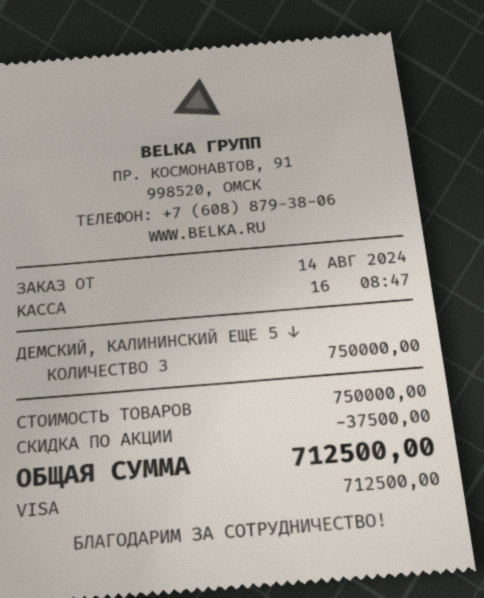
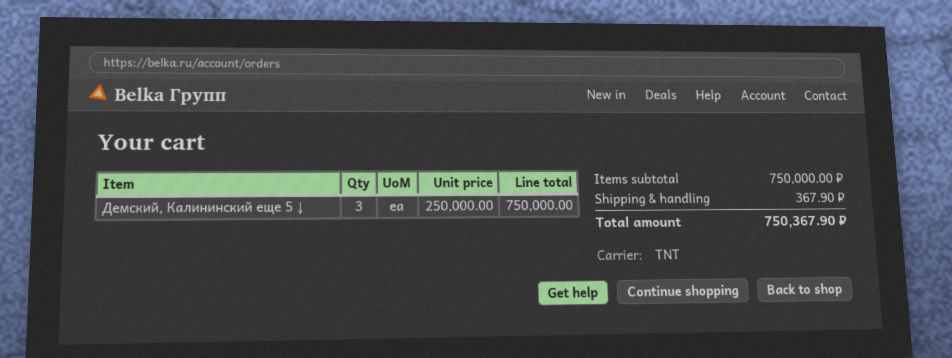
discount: 37500.00 -> none
shipping: none -> 367.90
total: 712500.00 -> 750367.90

